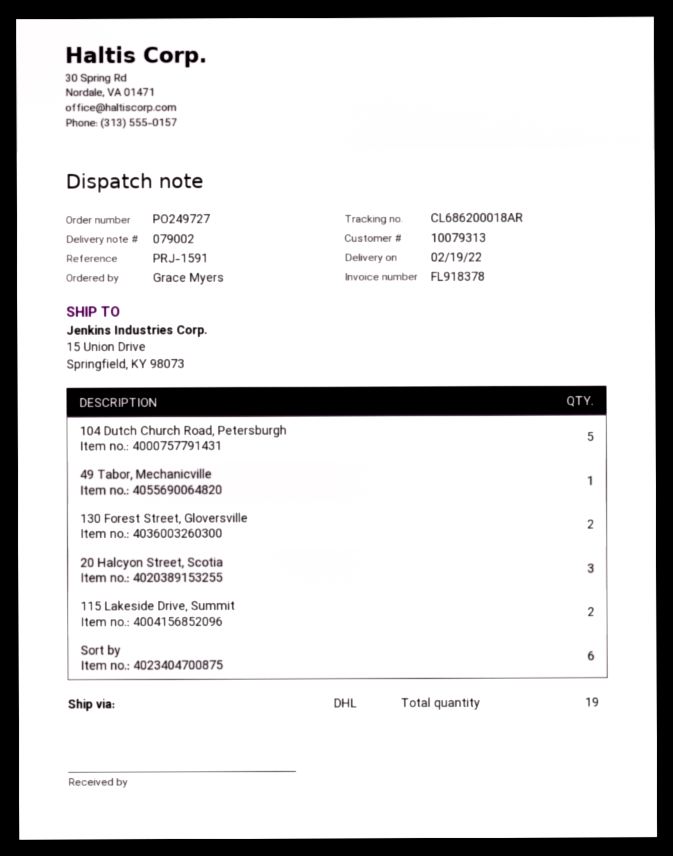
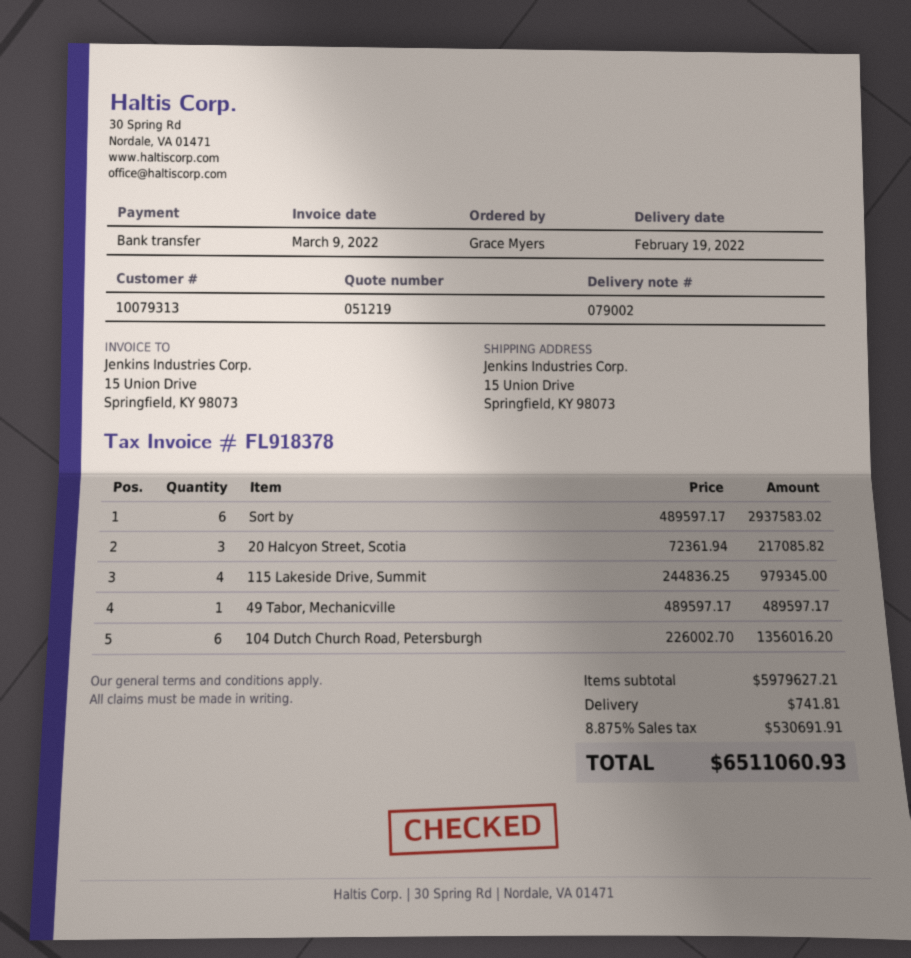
104 Dutch Church Road, Petersburgh: 5 -> 6
130 Forest Street, Gloversville: 2 -> none
115 Lakeside Drive, Summit: 2 -> 4

